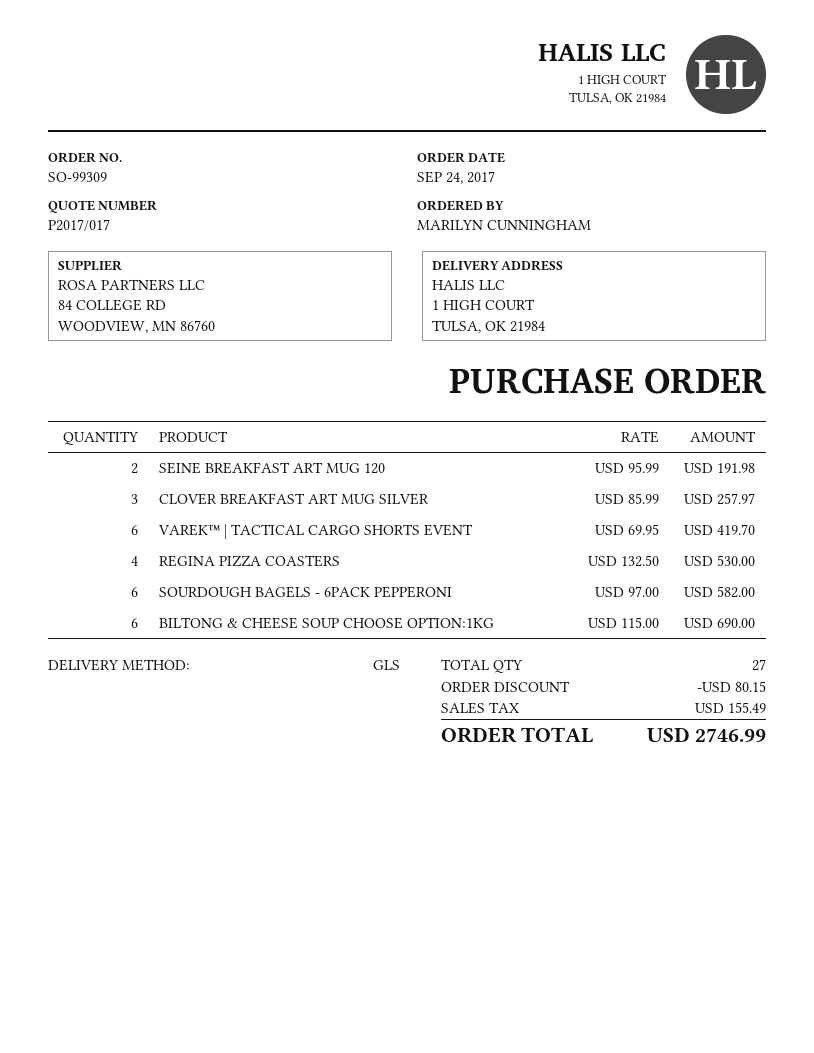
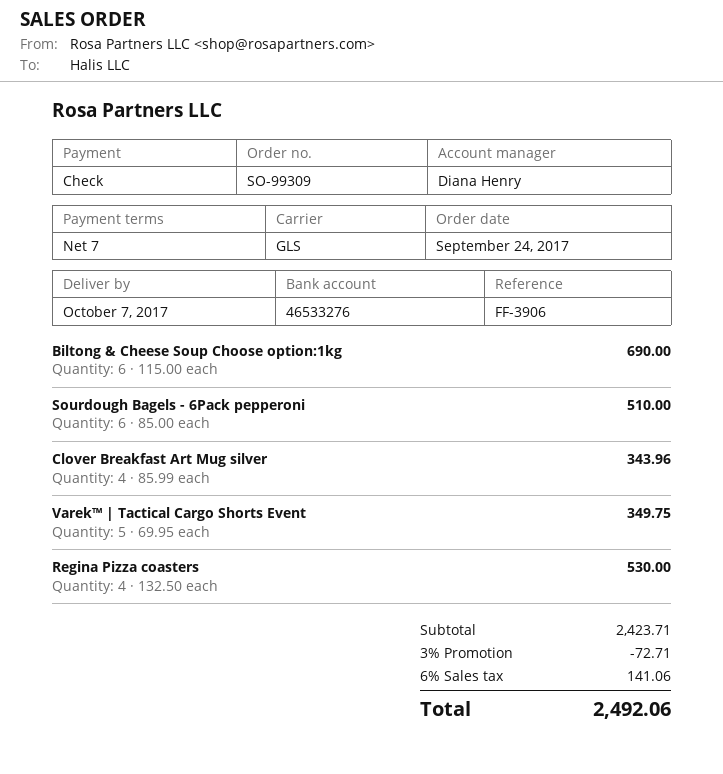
SEINE BREAKFAST ART MUG 120: 2 x 95.99 = 191.98 -> none
CLOVER BREAKFAST ART MUG SILVER: 3 x 85.99 = 257.97 -> 4 x 85.99 = 343.96
VAREK™ | TACTICAL CARGO SHORTS EVENT: 6 x 69.95 = 419.70 -> 5 x 69.95 = 349.75
SOURDOUGH BAGELS - 6PACK PEPPERONI: 6 x 97.00 = 582.00 -> 6 x 85.00 = 510.00
discount: 80.15 -> 72.71
tax: 155.49 -> 141.06
total: 2746.99 -> 2492.06

